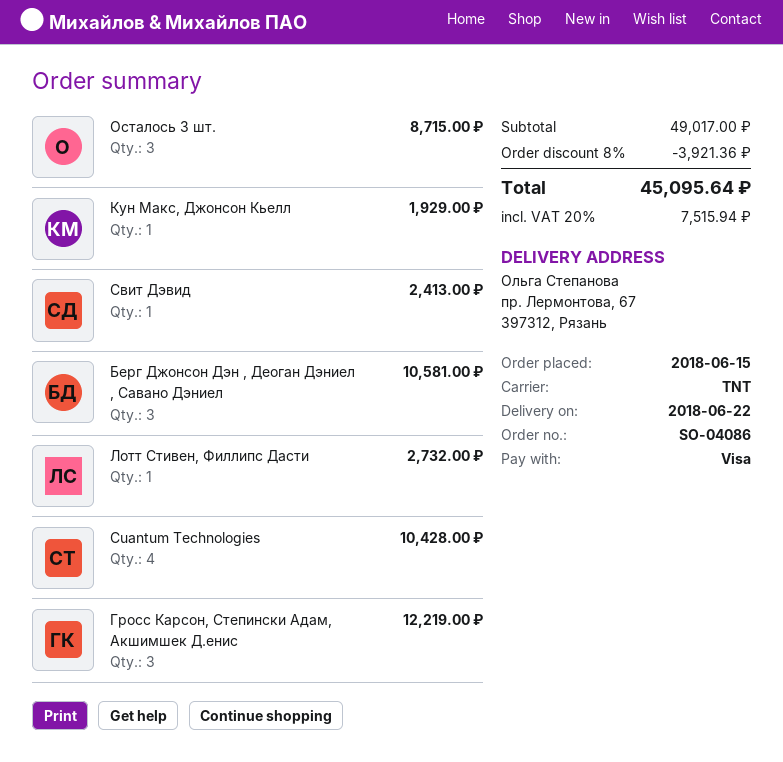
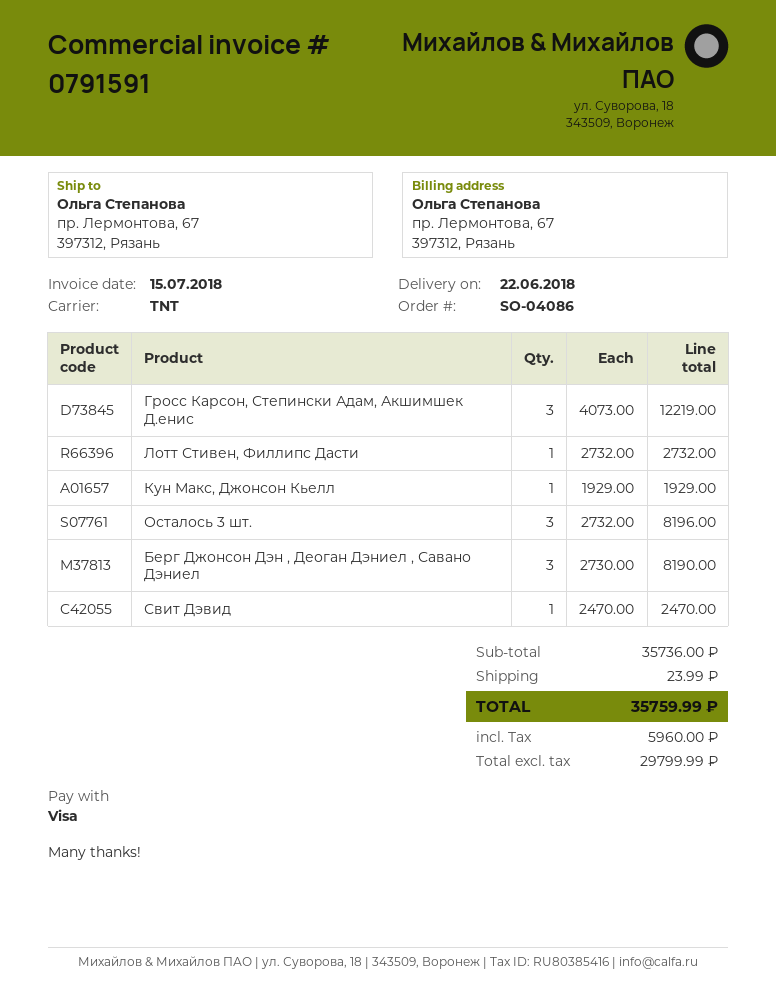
Осталось 3 шт.: 3 for 8715.00 -> 3 for 8196.00
Свит Дэвид: 1 for 2413.00 -> 1 for 2470.00
Берг Джонсон Дэн , Деоган Дэниел , Савано Дэниел: 3 for 10581.00 -> 3 for 8190.00
Cuantum Technologies: 4 for 10428.00 -> none
subtotal: 49017.00 -> 35736.00
discount: 8% = 3921.36 -> none
shipping: none -> 23.99
tax: 7515.94 -> 5960.00
total: 45095.64 -> 35759.99

